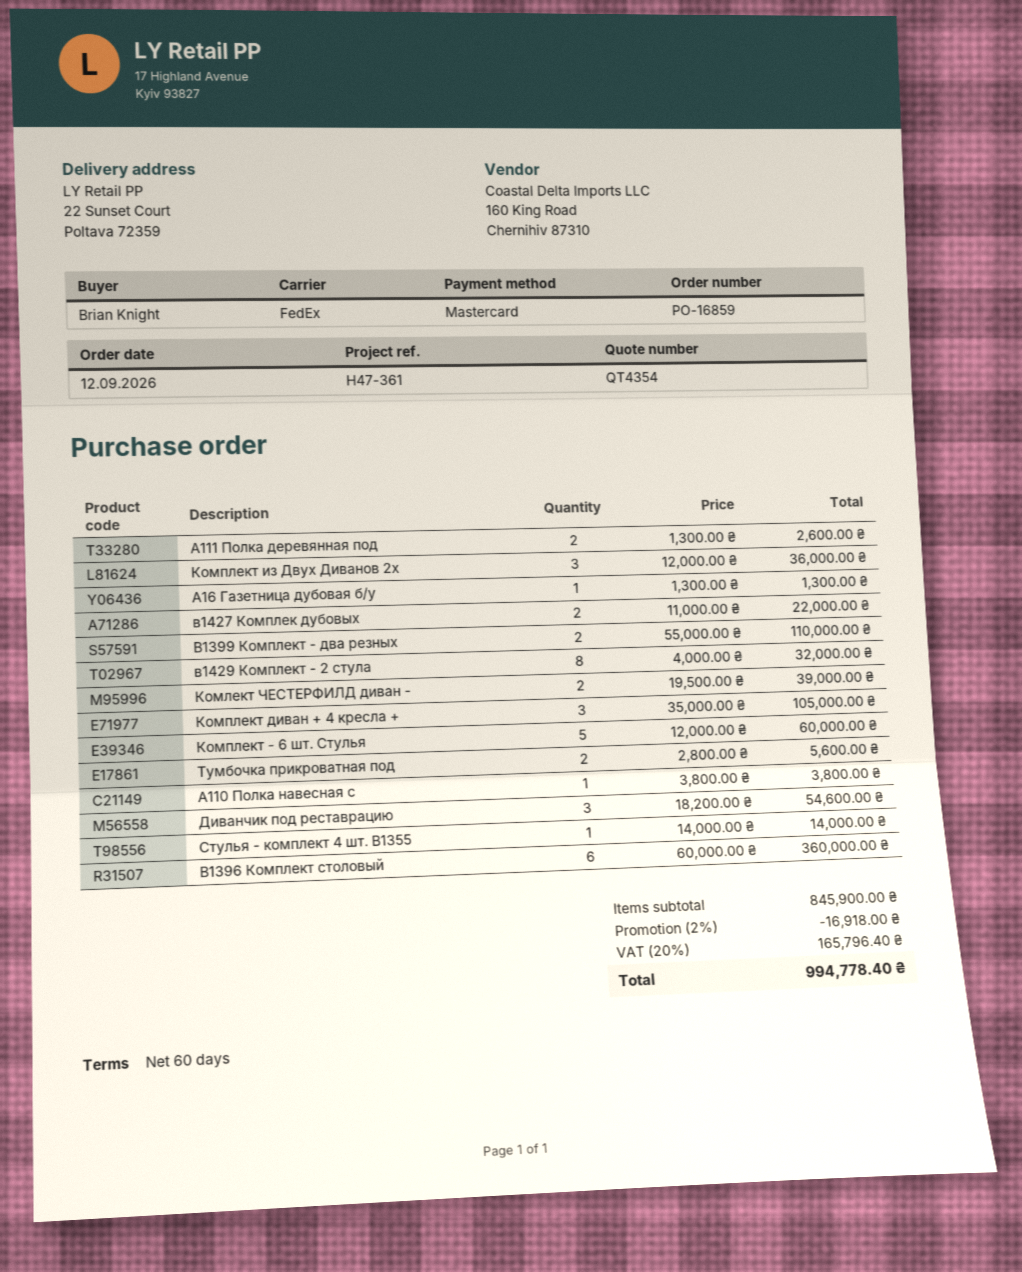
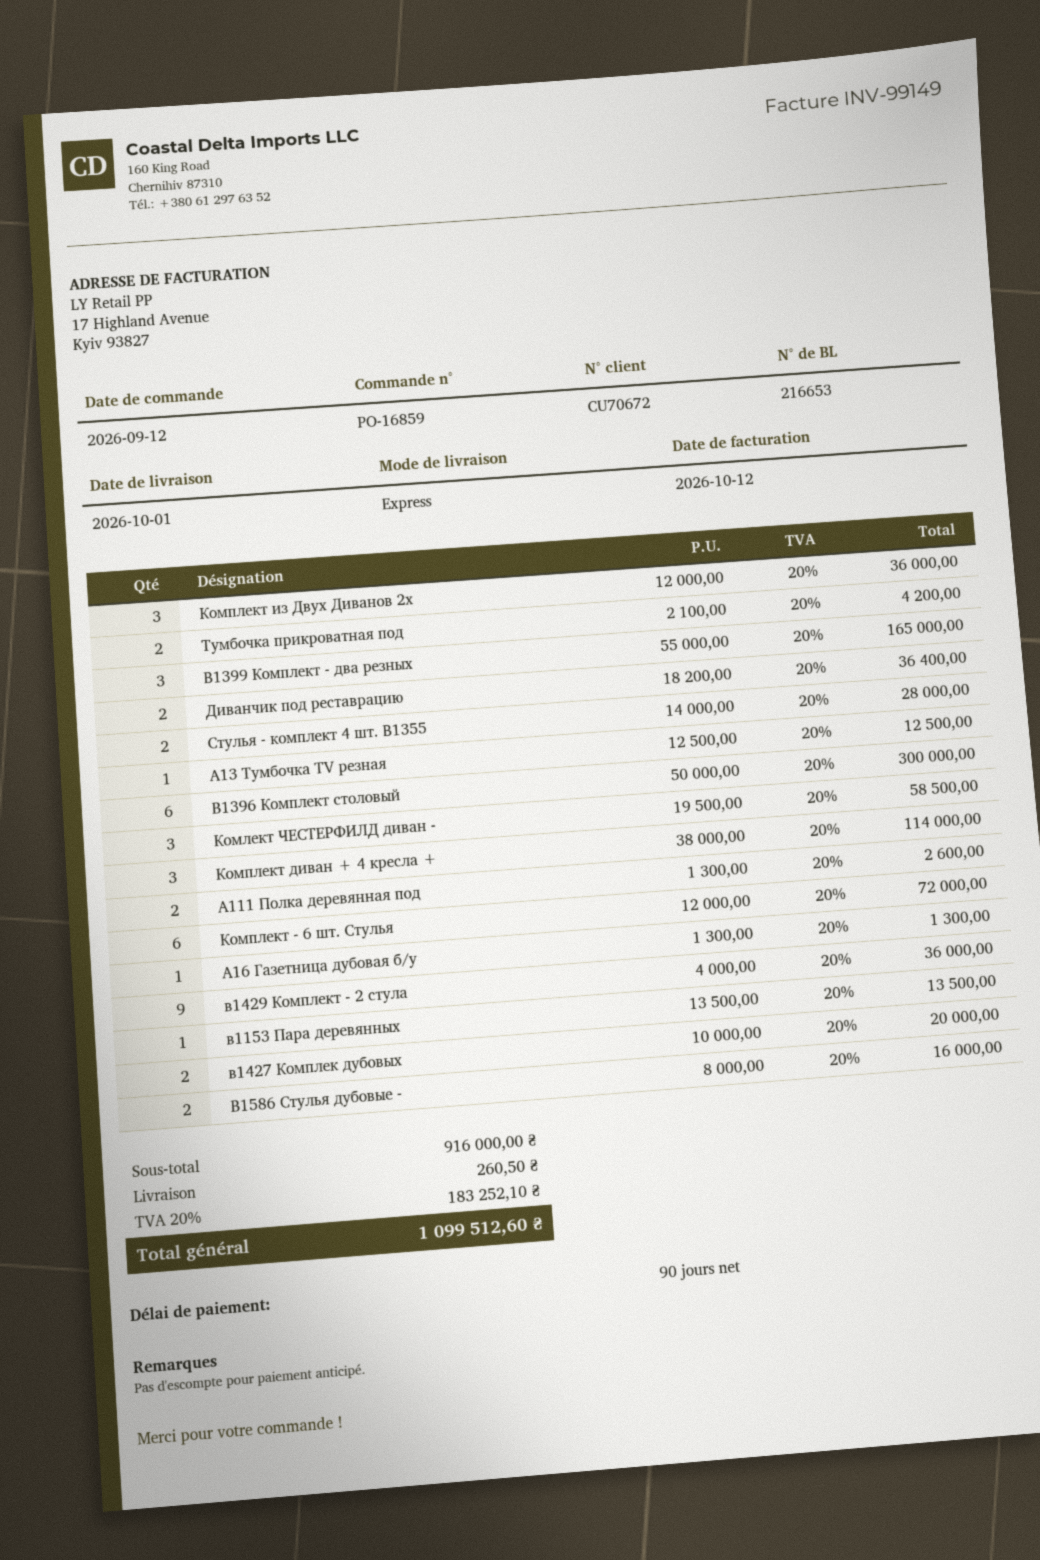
payment terms: 60 days -> 90 days
shipping method: FedEx -> express
в1427 Комплек дубовых: 2 x 11000.00 = 22000.00 -> 2 x 10000.00 = 20000.00
В1399 Комплект - два резных: 2 x 55000.00 = 110000.00 -> 3 x 55000.00 = 165000.00
в1429 Комплект - 2 стула: 8 x 4000.00 = 32000.00 -> 9 x 4000.00 = 36000.00
Комлект ЧЕСТЕРФИЛД диван -: 2 x 19500.00 = 39000.00 -> 3 x 19500.00 = 58500.00
Комплект диван + 4 кресла +: 3 x 35000.00 = 105000.00 -> 3 x 38000.00 = 114000.00
Комплект - 6 шт. Стулья: 5 x 12000.00 = 60000.00 -> 6 x 12000.00 = 72000.00
Тумбочка прикроватная под: 2 x 2800.00 = 5600.00 -> 2 x 2100.00 = 4200.00
А110 Полка навесная с: 1 x 3800.00 = 3800.00 -> none
Диванчик под реставрацию: 3 x 18200.00 = 54600.00 -> 2 x 18200.00 = 36400.00
Стулья - комплект 4 шт. В1355: 1 x 14000.00 = 14000.00 -> 2 x 14000.00 = 28000.00
В1396 Комплект столовый: 6 x 60000.00 = 360000.00 -> 6 x 50000.00 = 300000.00
А13 Тумбочка TV резная: none -> 1 x 12500.00 = 12500.00
в1153 Пара деревянных: none -> 1 x 13500.00 = 13500.00
В1586 Стулья дубовые -: none -> 2 x 8000.00 = 16000.00
subtotal: 845900.00 -> 916000.00
discount: 2% = 16918.00 -> none
shipping: none -> 260.50
tax: 20% = 165796.40 -> 20% = 183252.10
total: 994778.40 -> 1099512.60

